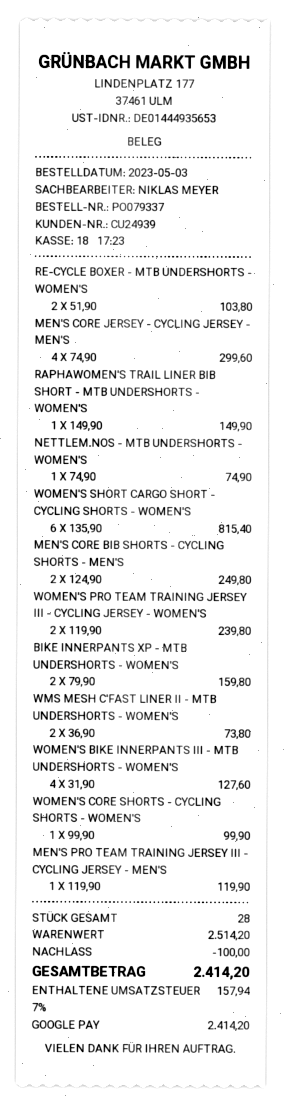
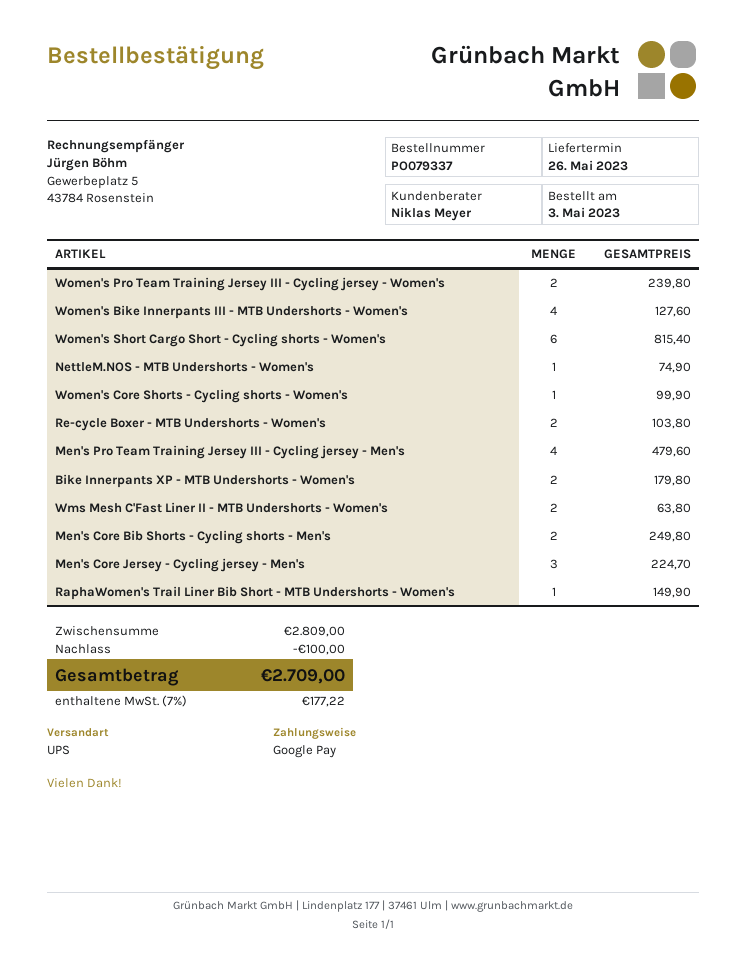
MEN'S CORE JERSEY - CYCLING JERSEY - MEN'S: 4 for 299.60 -> 3 for 224.70
BIKE INNERPANTS XP - MTB UNDERSHORTS - WOMEN'S: 2 for 159.80 -> 2 for 179.80
WMS MESH C'FAST LINER II - MTB UNDERSHORTS - WOMEN'S: 2 for 73.80 -> 2 for 63.80
MEN'S PRO TEAM TRAINING JERSEY III - CYCLING JERSEY - MEN'S: 1 for 119.90 -> 4 for 479.60
subtotal: 2514.20 -> 2809.00
tax: 7% = 157.94 -> 7% = 177.22
total: 2414.20 -> 2709.00

